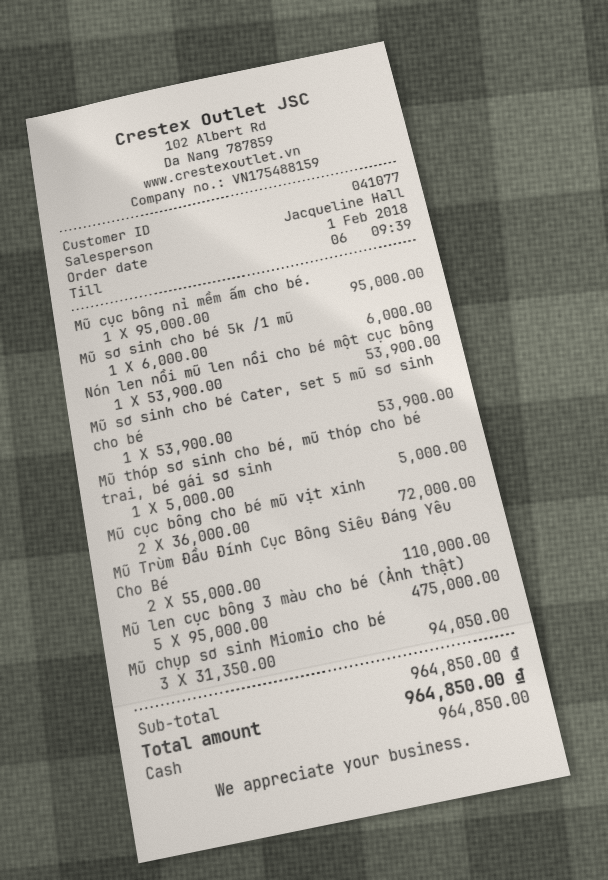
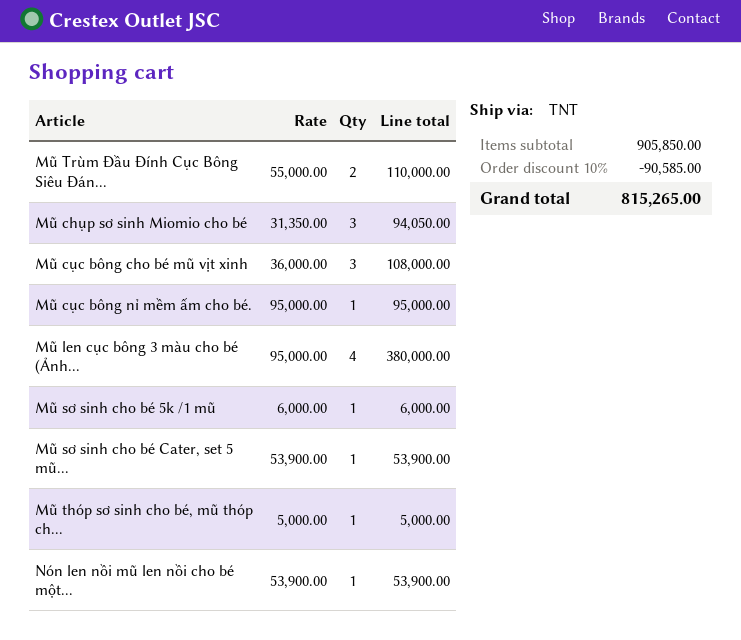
Mũ cục bông cho bé mũ vịt xinh: 2 x 36000.00 = 72000.00 -> 3 x 36000.00 = 108000.00
Mũ len cục bông 3 màu cho bé (Ảnh thật): 5 x 95000.00 = 475000.00 -> 4 x 95000.00 = 380000.00
subtotal: 964850.00 -> 905850.00
discount: none -> 10% = 90585.00
total: 964850.00 -> 815265.00

